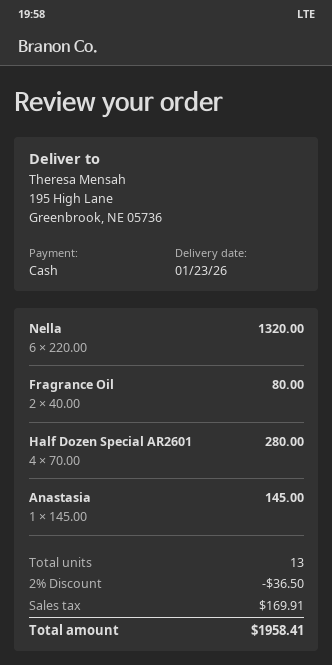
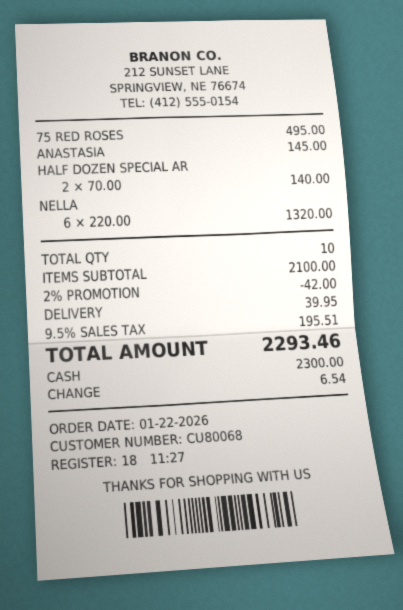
Fragrance Oil: 2 x 40.00 = 80.00 -> none
Half Dozen Special AR2601: 4 x 70.00 = 280.00 -> 2 x 70.00 = 140.00
75 RED ROSES: none -> 1 x 495.00 = 495.00
total quantity: 13 -> 10
discount: 2% = 36.50 -> 2% = 42.00
shipping: none -> 39.95
tax: 169.91 -> 195.51
total: 1958.41 -> 2293.46

